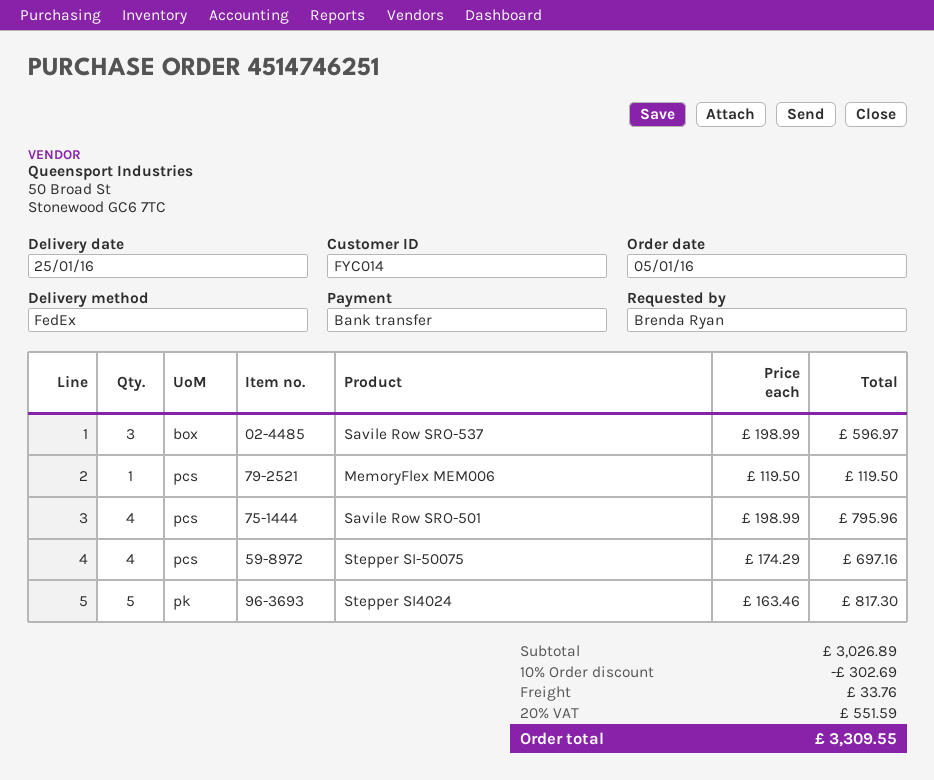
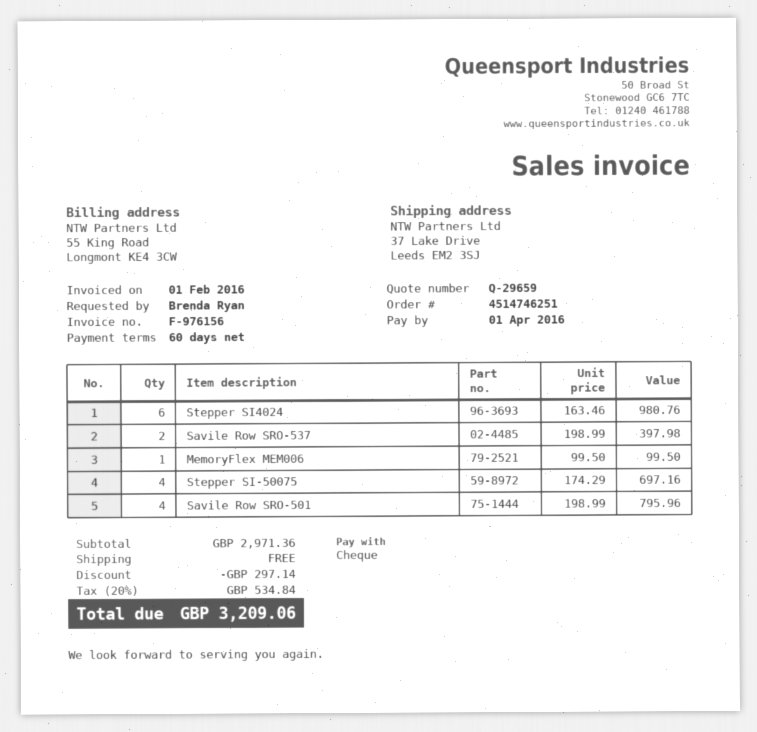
payment method: bank transfer -> cheque
Savile Row SRO-537: 3 x 198.99 = 596.97 -> 2 x 198.99 = 397.98
MemoryFlex MEM006: 1 x 119.50 = 119.50 -> 1 x 99.50 = 99.50
Stepper SI4024: 5 x 163.46 = 817.30 -> 6 x 163.46 = 980.76
subtotal: 3026.89 -> 2971.36
discount: 302.69 -> 297.14
shipping: 33.76 -> 0.00
tax: 20% = 551.59 -> 20% = 534.84
total: 3309.55 -> 3209.06

